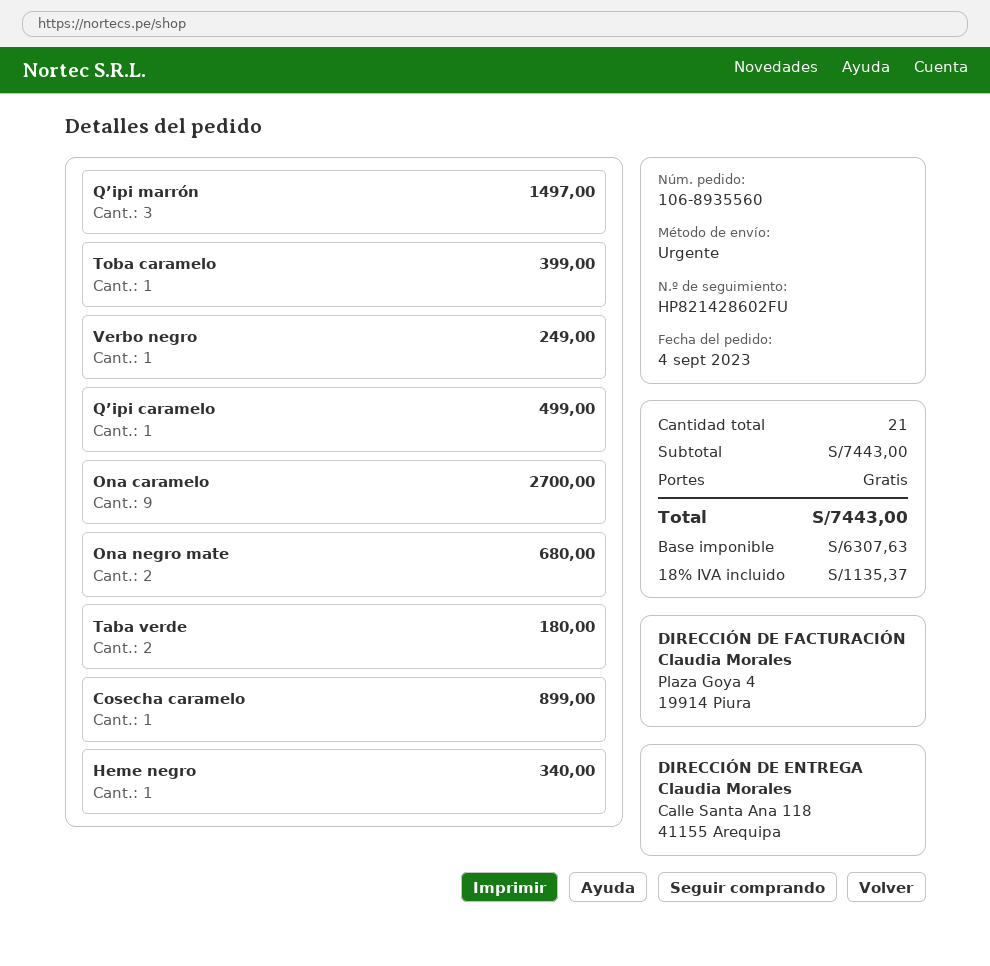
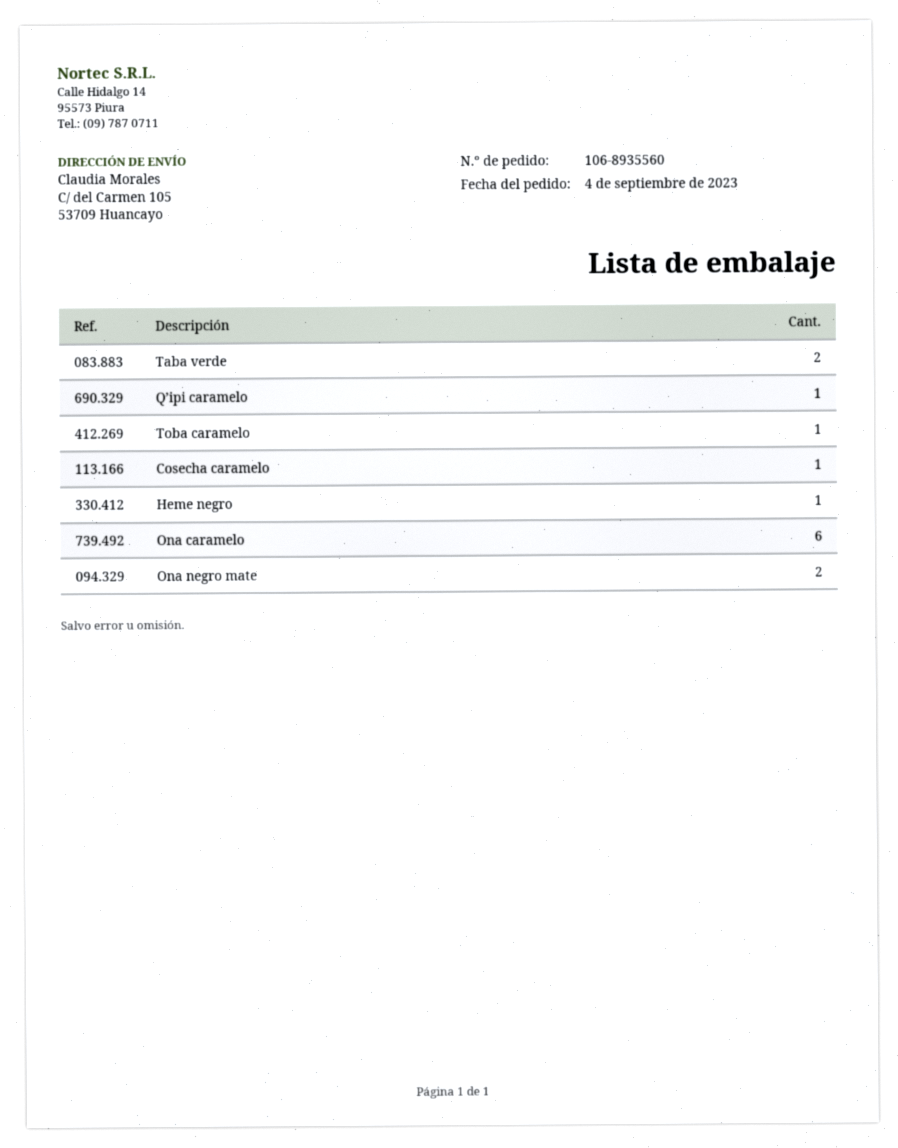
ship to: Calle Santa Ana 118, 41155 Arequipa -> C/ del Carmen 105, 53709 Huancayo
Q’ipi marrón: 3 -> none
Verbo negro: 1 -> none
Ona caramelo: 9 -> 6

